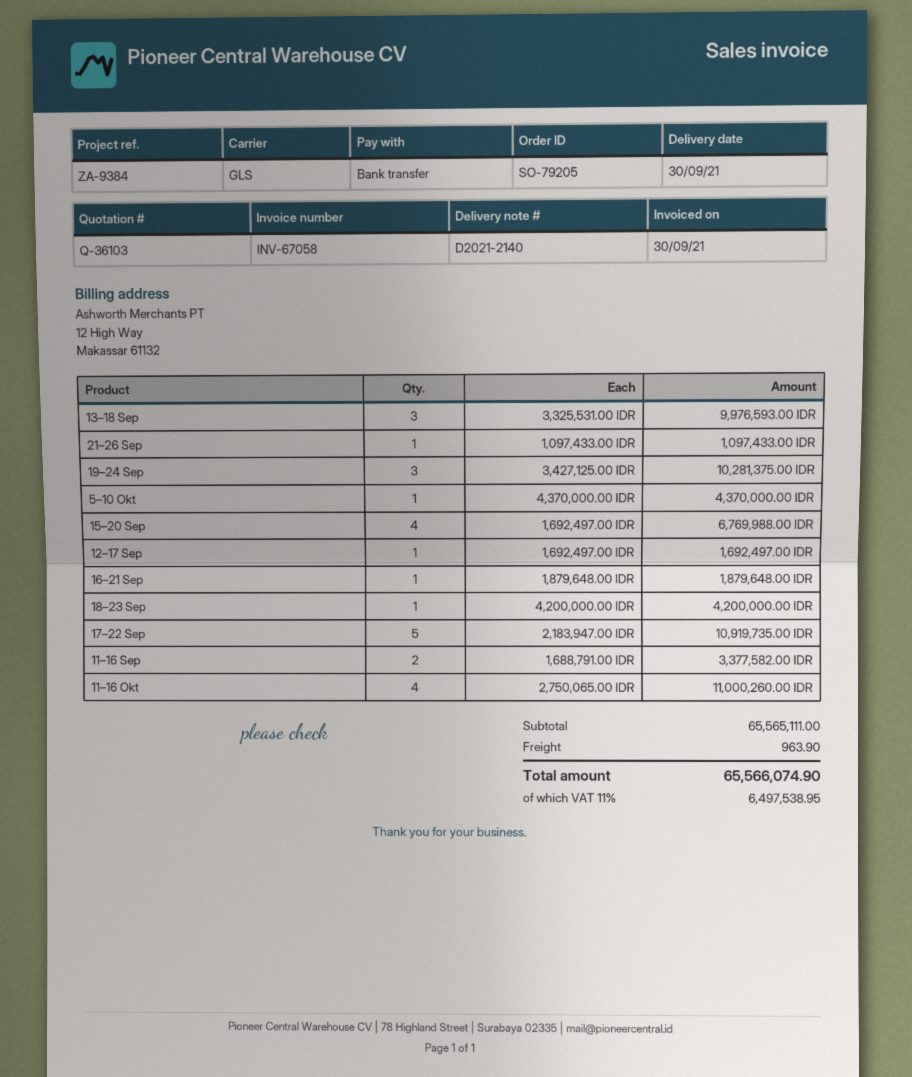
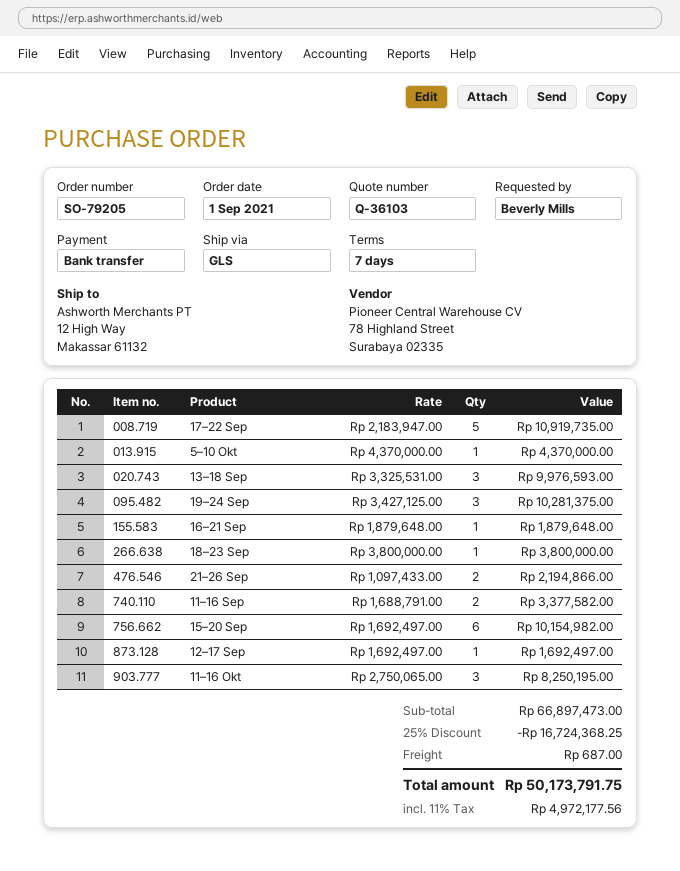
21–26 Sep: 1 x 1097433.00 = 1097433.00 -> 2 x 1097433.00 = 2194866.00
15–20 Sep: 4 x 1692497.00 = 6769988.00 -> 6 x 1692497.00 = 10154982.00
18–23 Sep: 1 x 4200000.00 = 4200000.00 -> 1 x 3800000.00 = 3800000.00
11–16 Okt: 4 x 2750065.00 = 11000260.00 -> 3 x 2750065.00 = 8250195.00
subtotal: 65565111.00 -> 66897473.00
discount: none -> 25% = 16724368.25
shipping: 963.90 -> 687.00
tax: 11% = 6497538.95 -> 11% = 4972177.56
total: 65566074.90 -> 50173791.75

